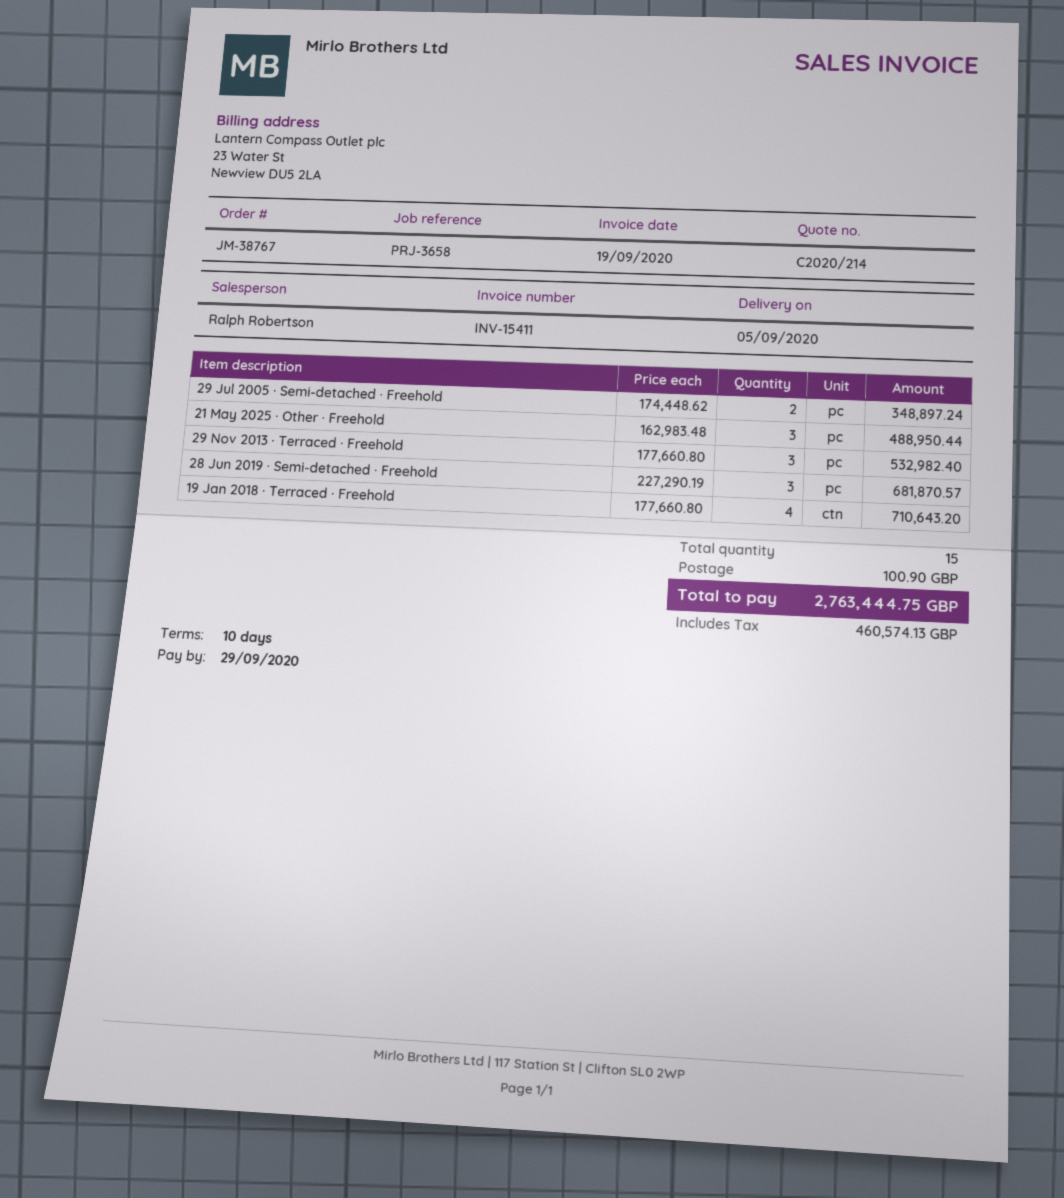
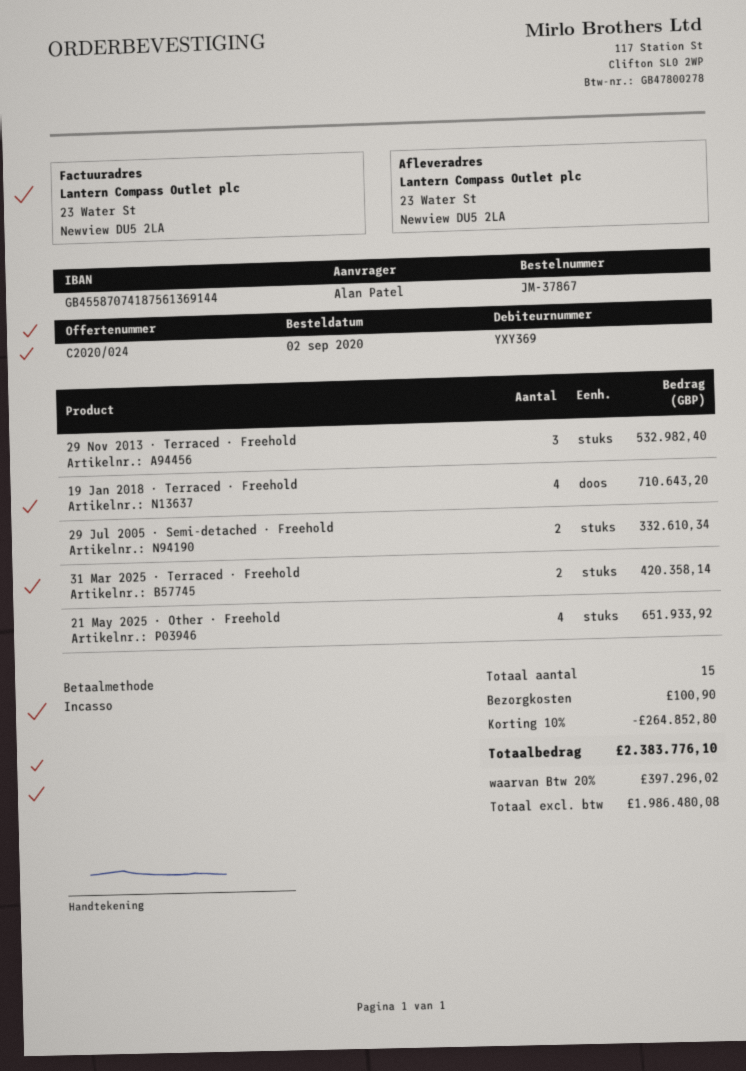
quote number: C2020/214 -> C2020/024
order number: JM-38767 -> JM-37867
29 Jul 2005 · Semi-detached · Freehold: 2 for 348897.24 -> 2 for 332610.34
21 May 2025 · Other · Freehold: 3 for 488950.44 -> 4 for 651933.92
28 Jun 2019 · Semi-detached · Freehold: 3 for 681870.57 -> none
31 Mar 2025 · Terraced · Freehold: none -> 2 for 420358.14
discount: none -> 10% = 264852.80
tax: 460574.13 -> 397296.02
total: 2763444.75 -> 2383776.10

